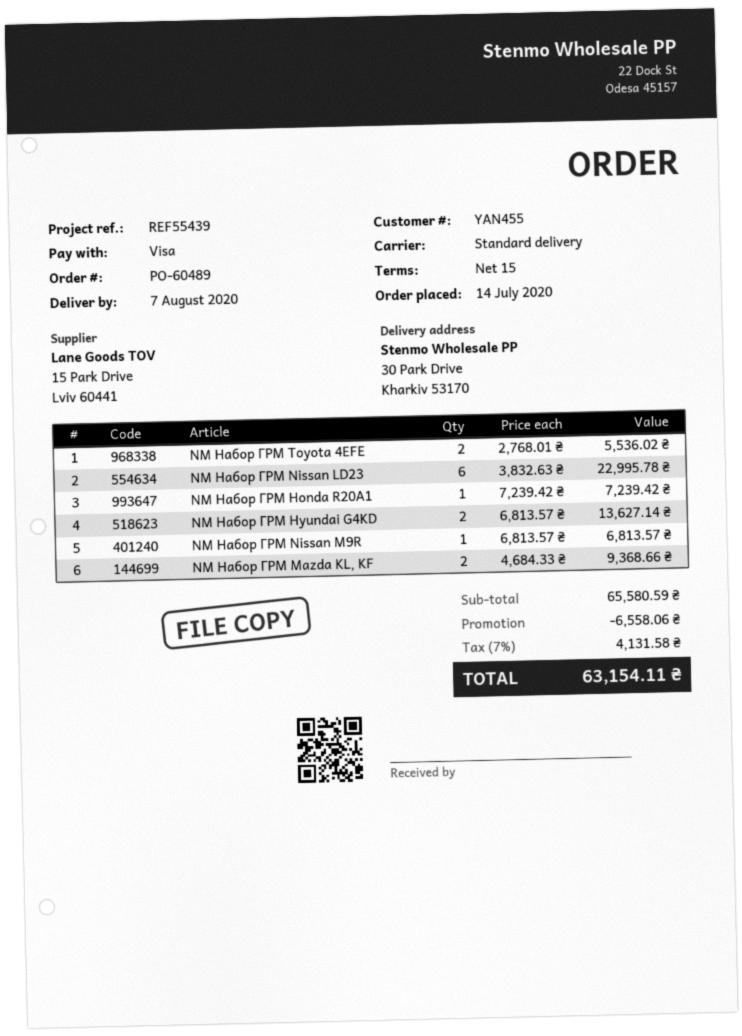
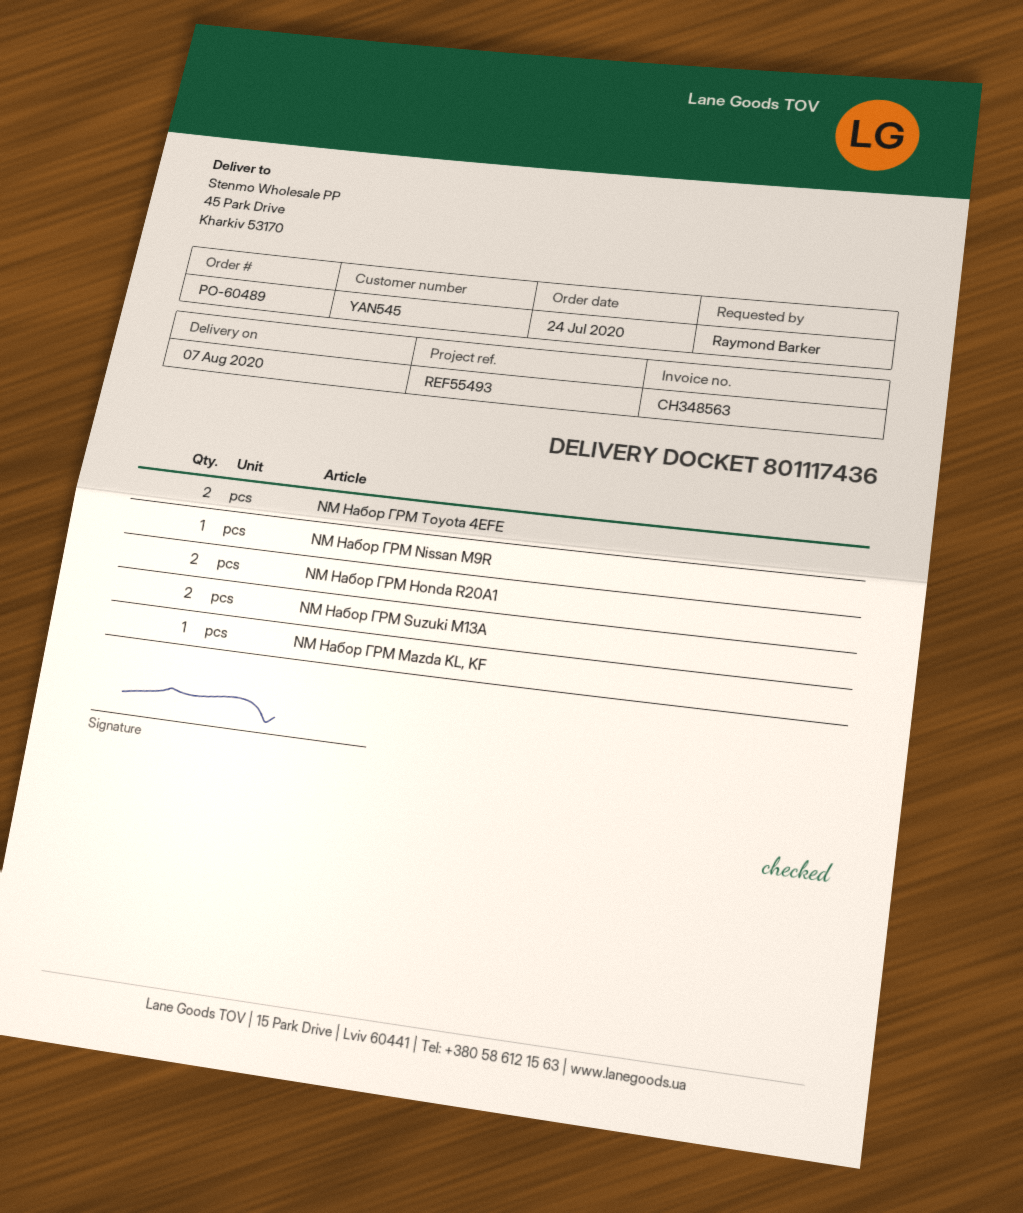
order date: 2020-07-14 -> 2020-07-24
customer number: YAN455 -> YAN545
reference: REF55439 -> REF55493
ship to: 30 Park Drive, Kharkiv 53170 -> 45 Park Drive, Kharkiv 53170
NM Набор ГРМ Nissan LD23: 6 -> none
NM Набор ГРМ Honda R20A1: 1 -> 2
NM Набор ГРМ Hyundai G4KD: 2 -> none
NM Набор ГРМ Mazda KL, KF: 2 -> 1
NM Набор ГРМ Suzuki M13A: none -> 2

